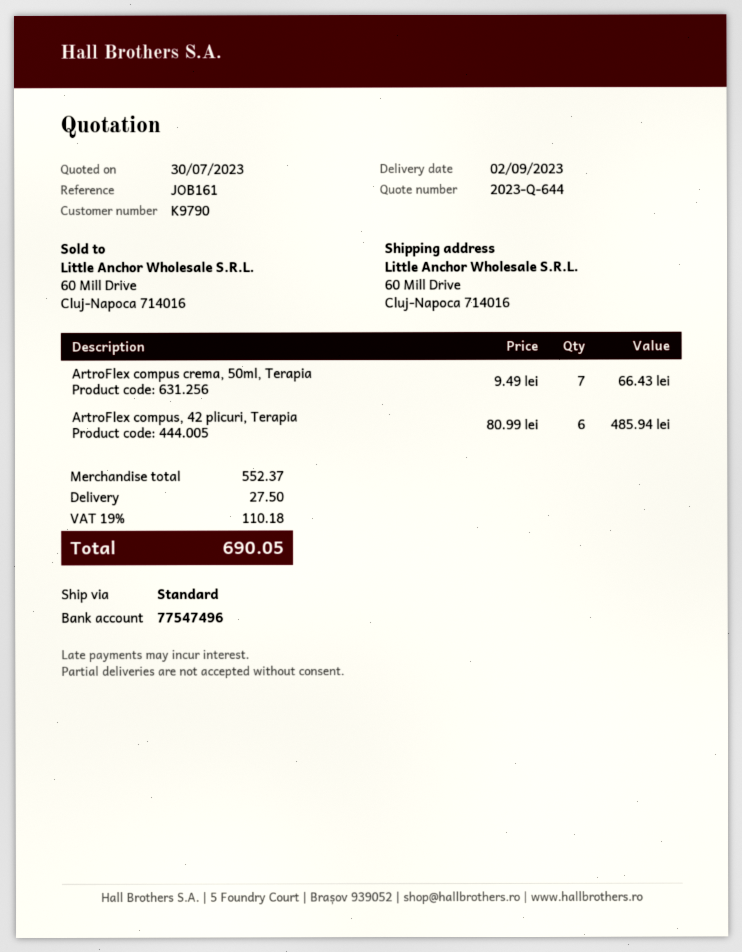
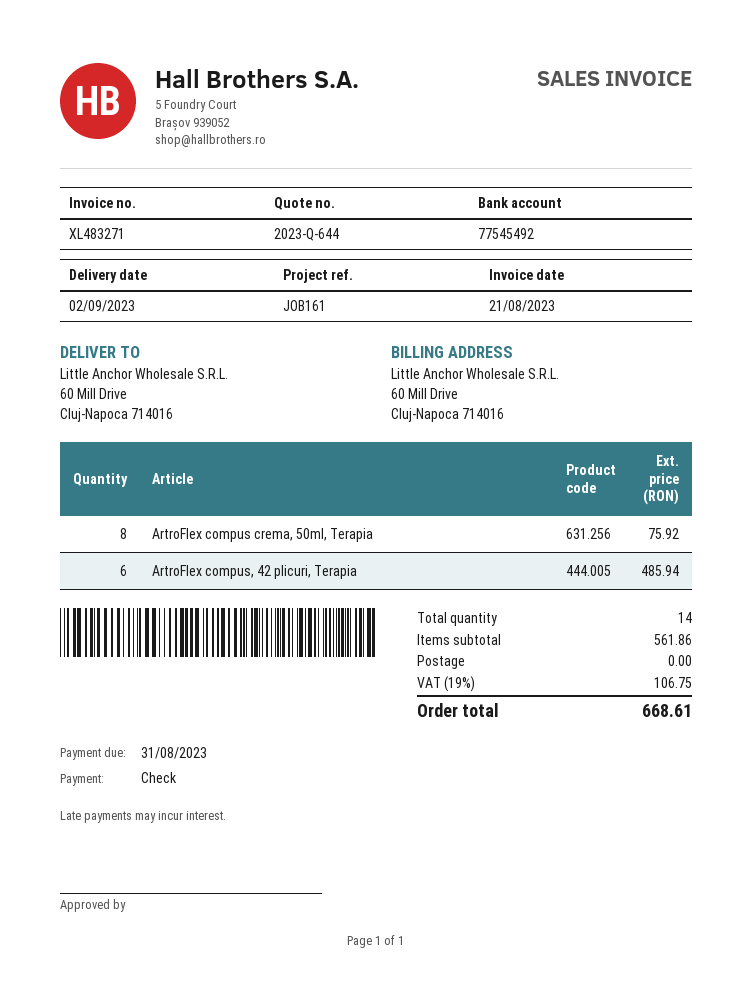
bank account: 77547496 -> 77545492
ArtroFlex compus crema, 50ml, Terapia: 7 for 66.43 -> 8 for 75.92
subtotal: 552.37 -> 561.86
shipping: 27.50 -> 0.00
tax: 19% = 110.18 -> 19% = 106.75
total: 690.05 -> 668.61

